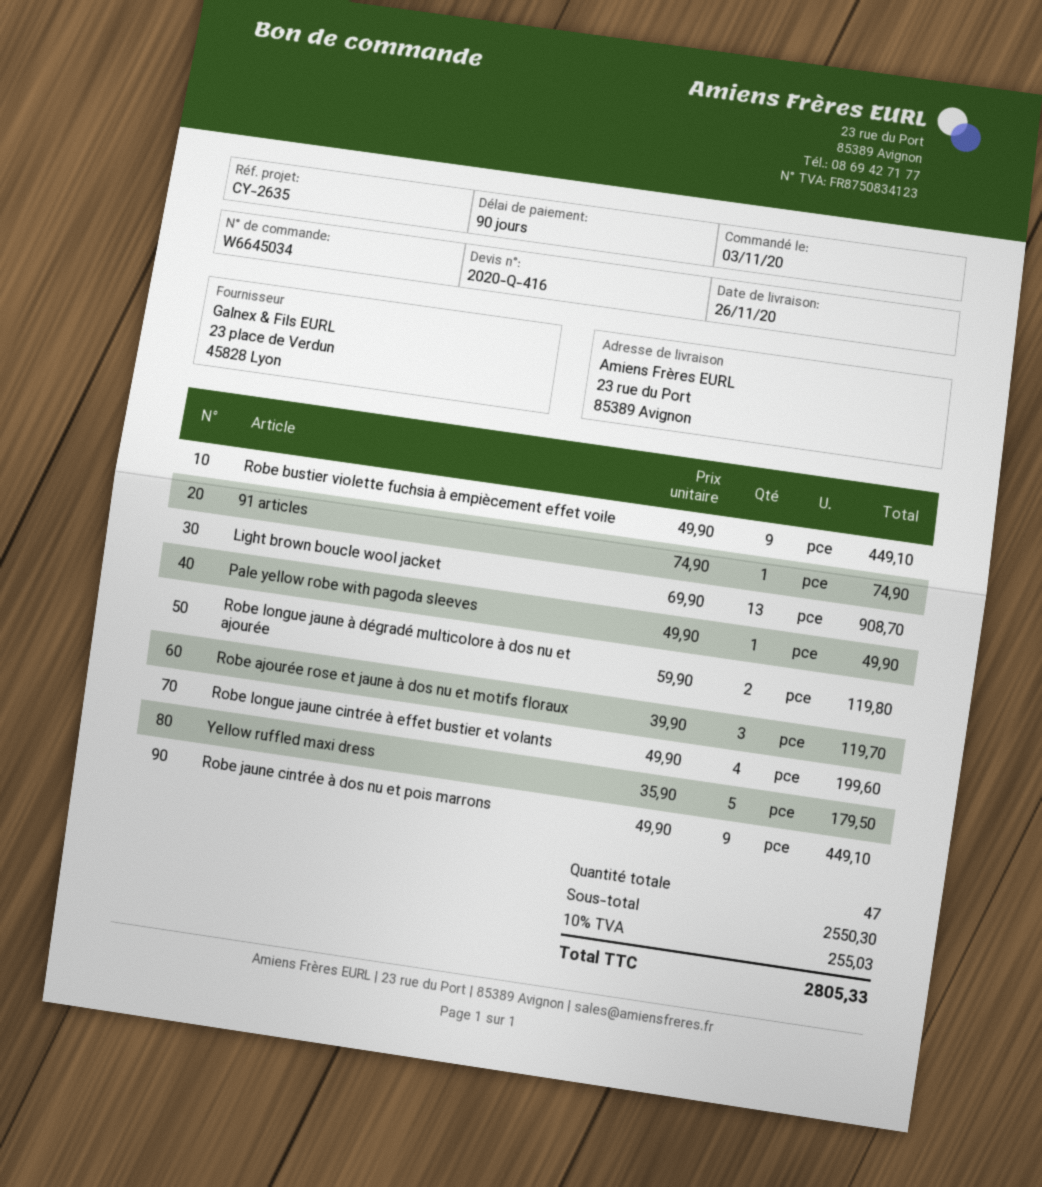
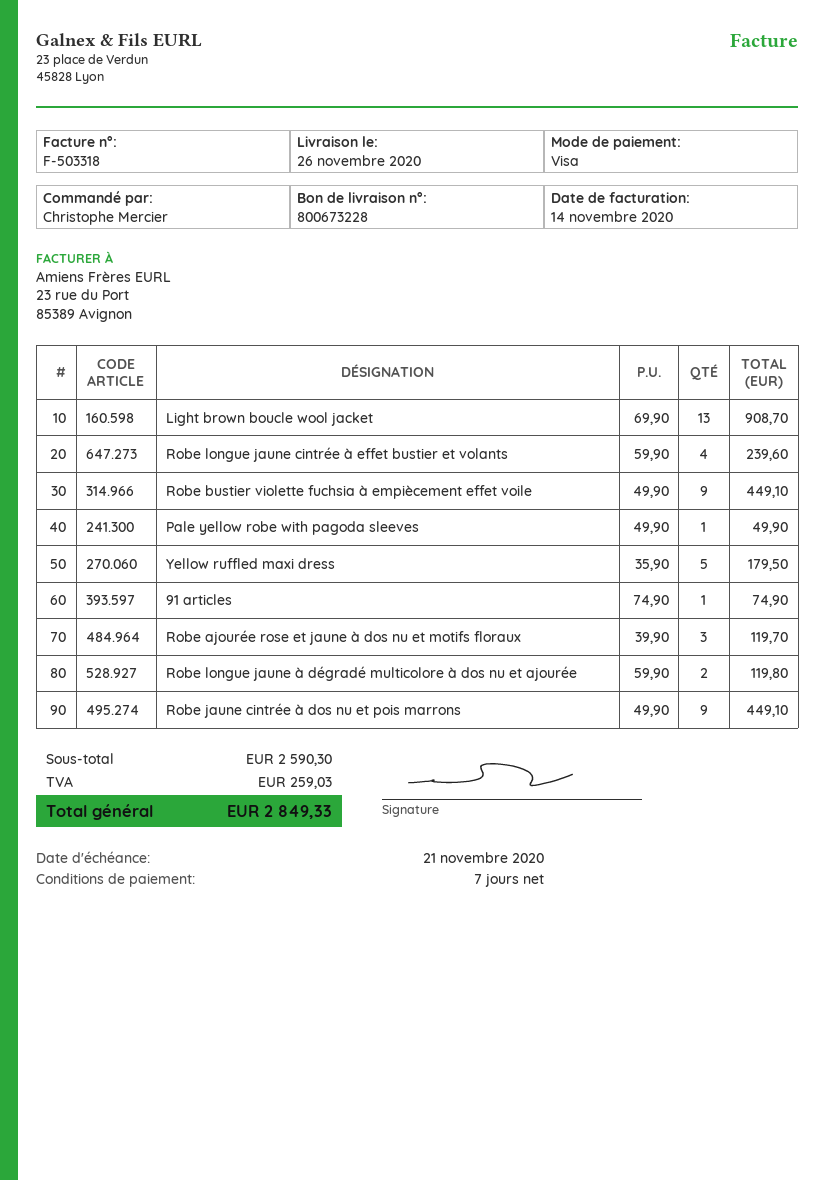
payment terms: 90 days -> 7 days
Robe longue jaune cintrée à effet bustier et volants: 4 x 49.90 = 199.60 -> 4 x 59.90 = 239.60
subtotal: 2550.30 -> 2590.30
tax: 255.03 -> 259.03
total: 2805.33 -> 2849.33

